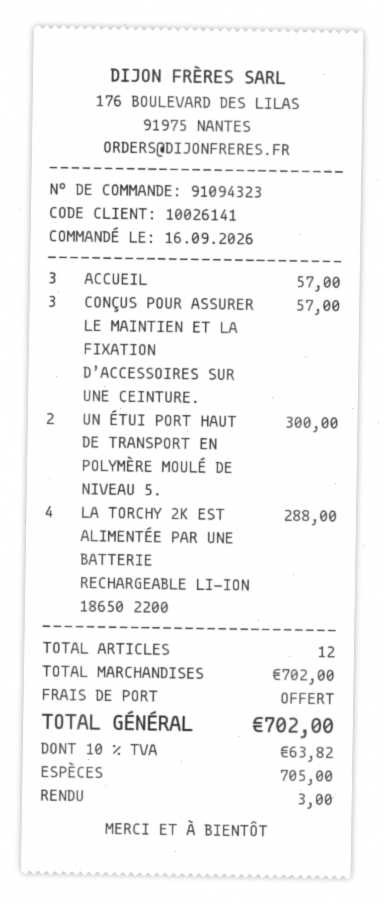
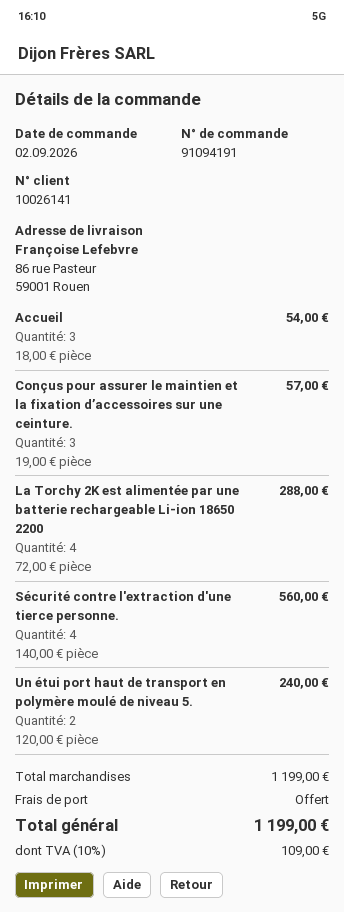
order number: 91094323 -> 91094191
order date: 2026-09-16 -> 2026-09-02
ACCUEIL: 3 for 57.00 -> 3 for 54.00
UN ÉTUI PORT HAUT DE TRANSPORT EN POLYMÈRE MOULÉ DE NIVEAU 5.: 2 for 300.00 -> 2 for 240.00
Sécurité contre l'extraction d'une tierce personne.: none -> 4 for 560.00
subtotal: 702.00 -> 1199.00
tax: 10% = 63.82 -> 10% = 109.00
total: 702.00 -> 1199.00

